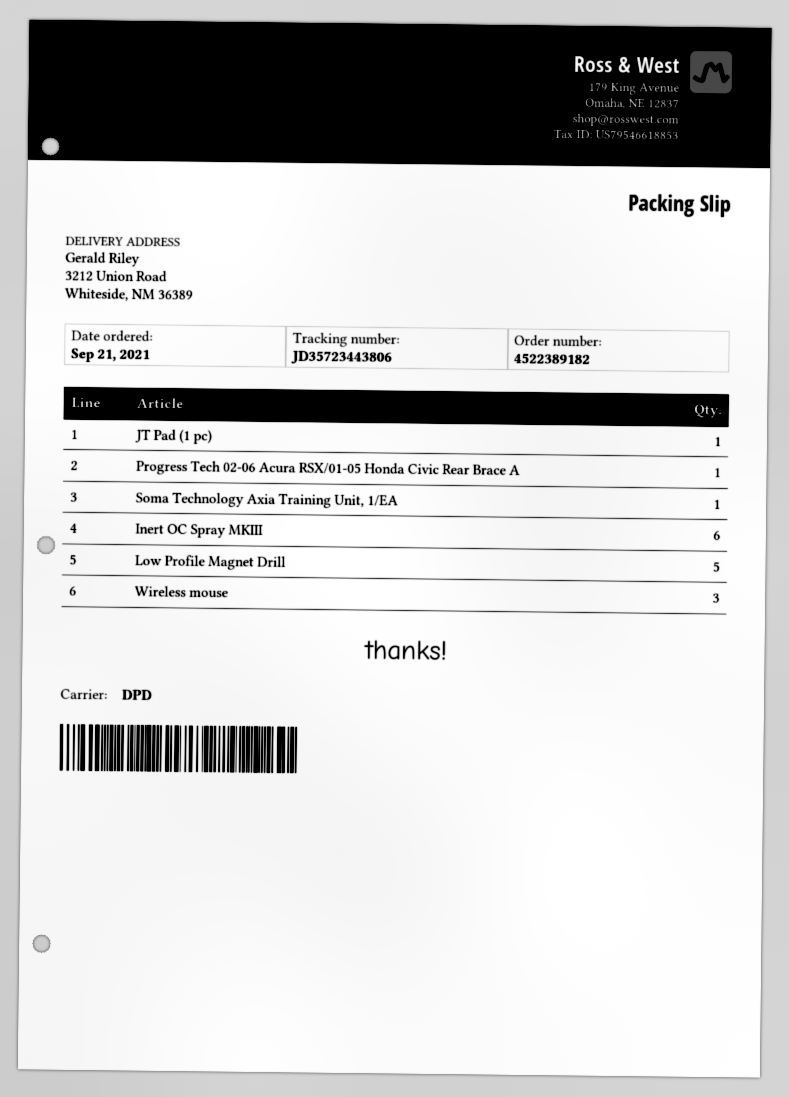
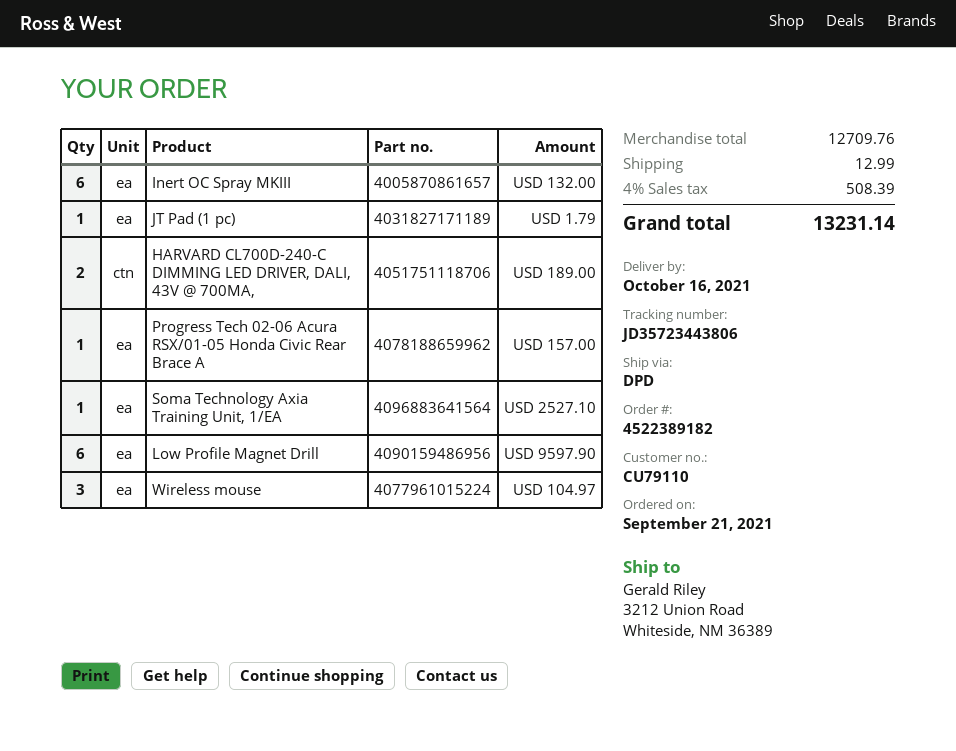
Low Profile Magnet Drill: 5 -> 6
HARVARD CL700D-240-C DIMMING LED DRIVER, DALI, 43V @ 700MA,: none -> 2

